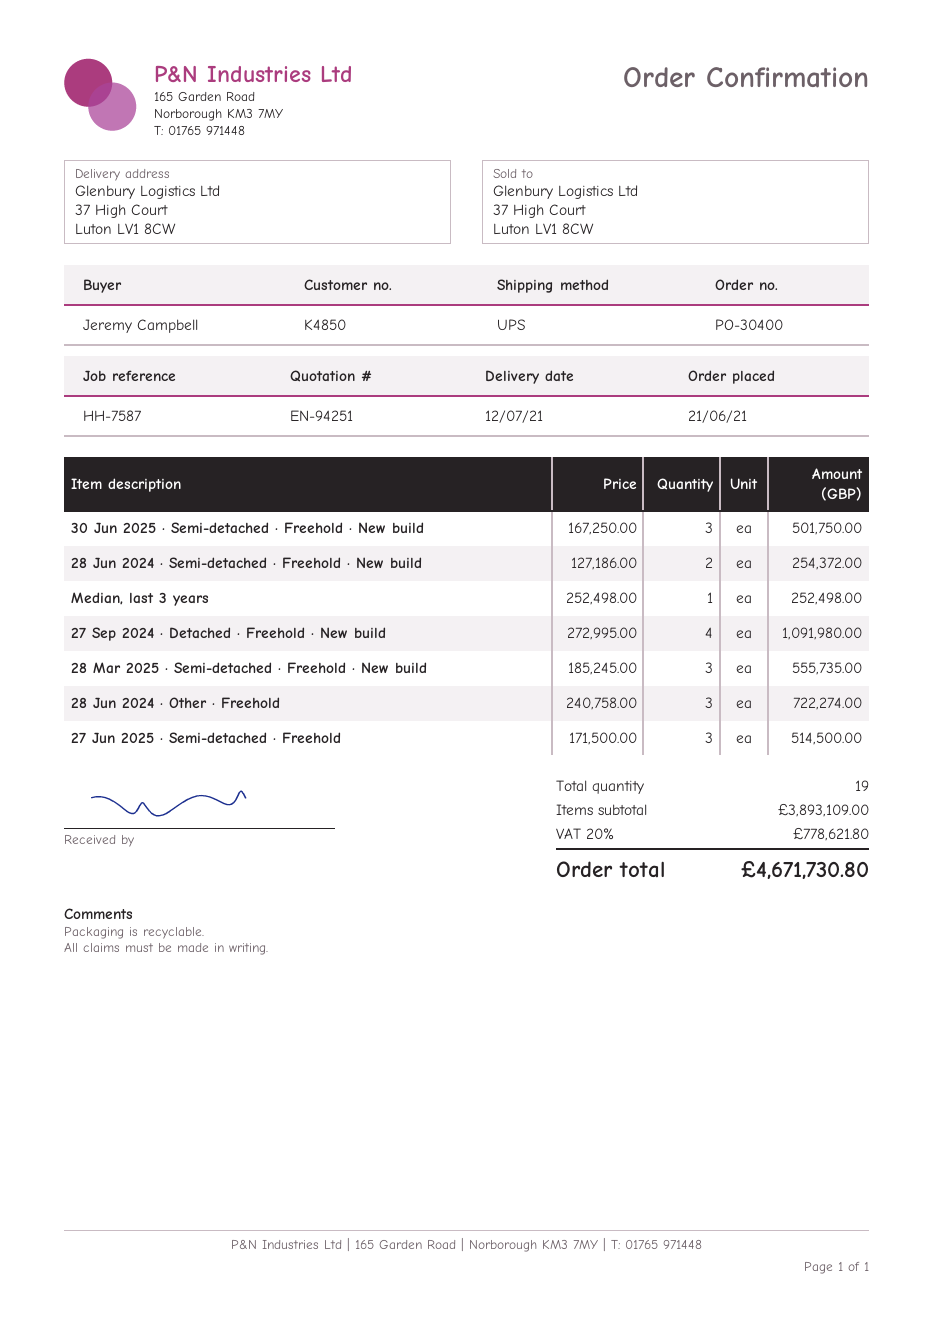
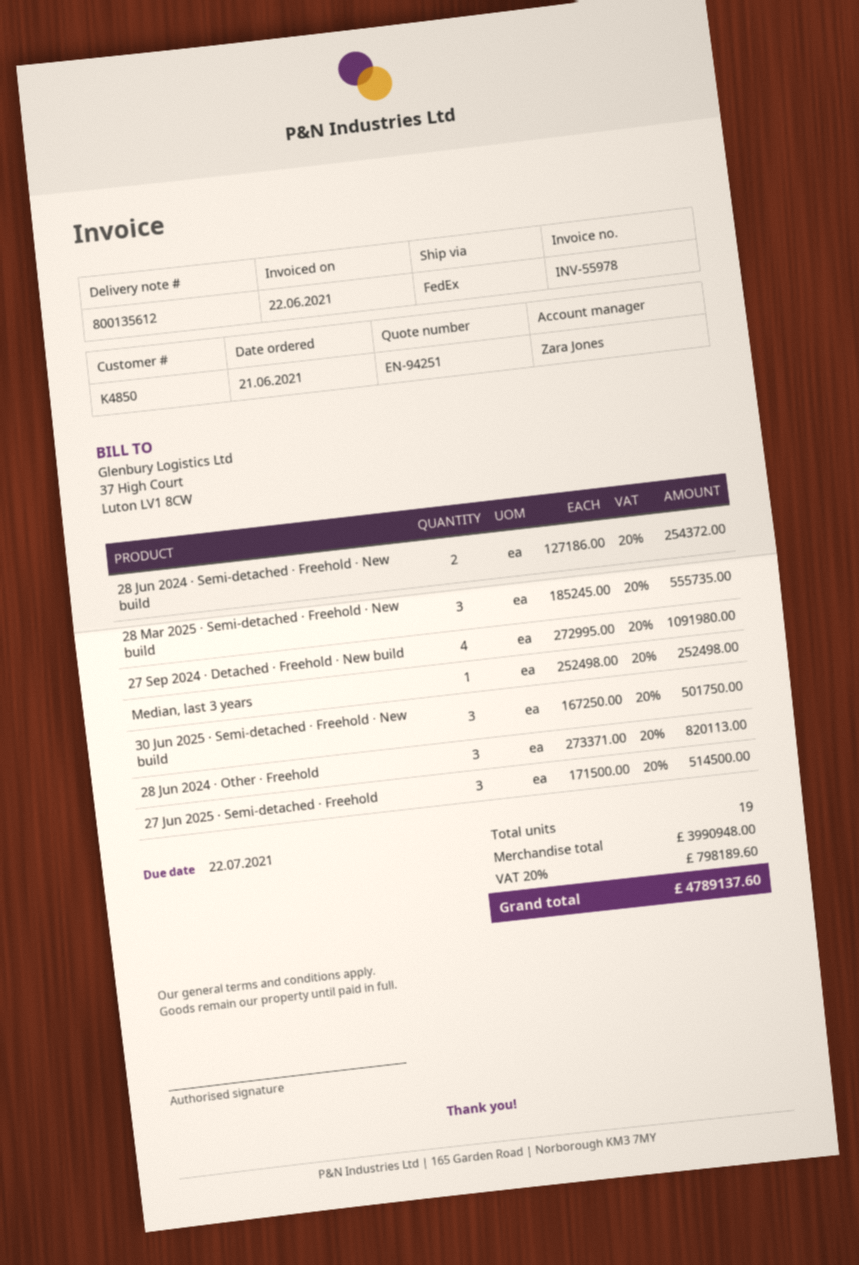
shipping method: UPS -> FedEx
28 Jun 2024 · Other · Freehold: 3 x 240758.00 = 722274.00 -> 3 x 273371.00 = 820113.00
subtotal: 3893109.00 -> 3990948.00
tax: 20% = 778621.80 -> 20% = 798189.60
total: 4671730.80 -> 4789137.60

